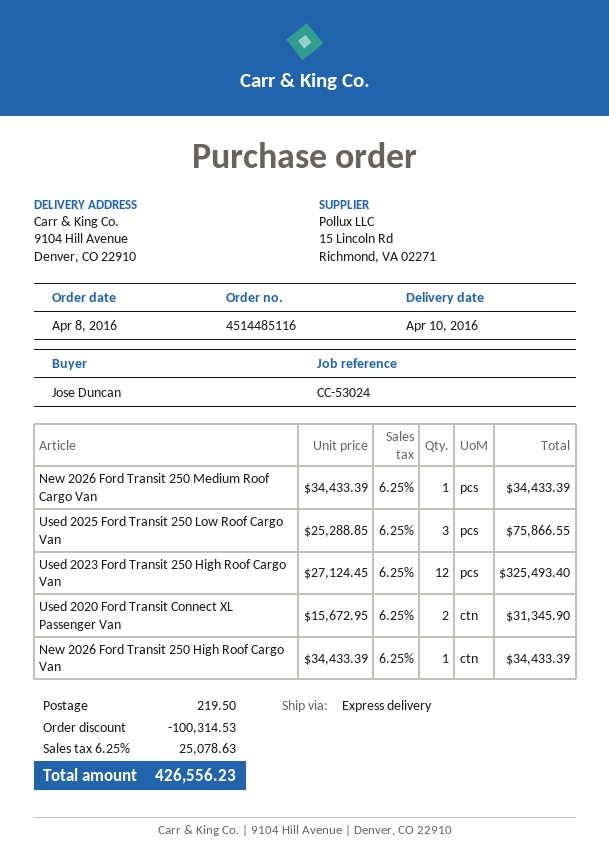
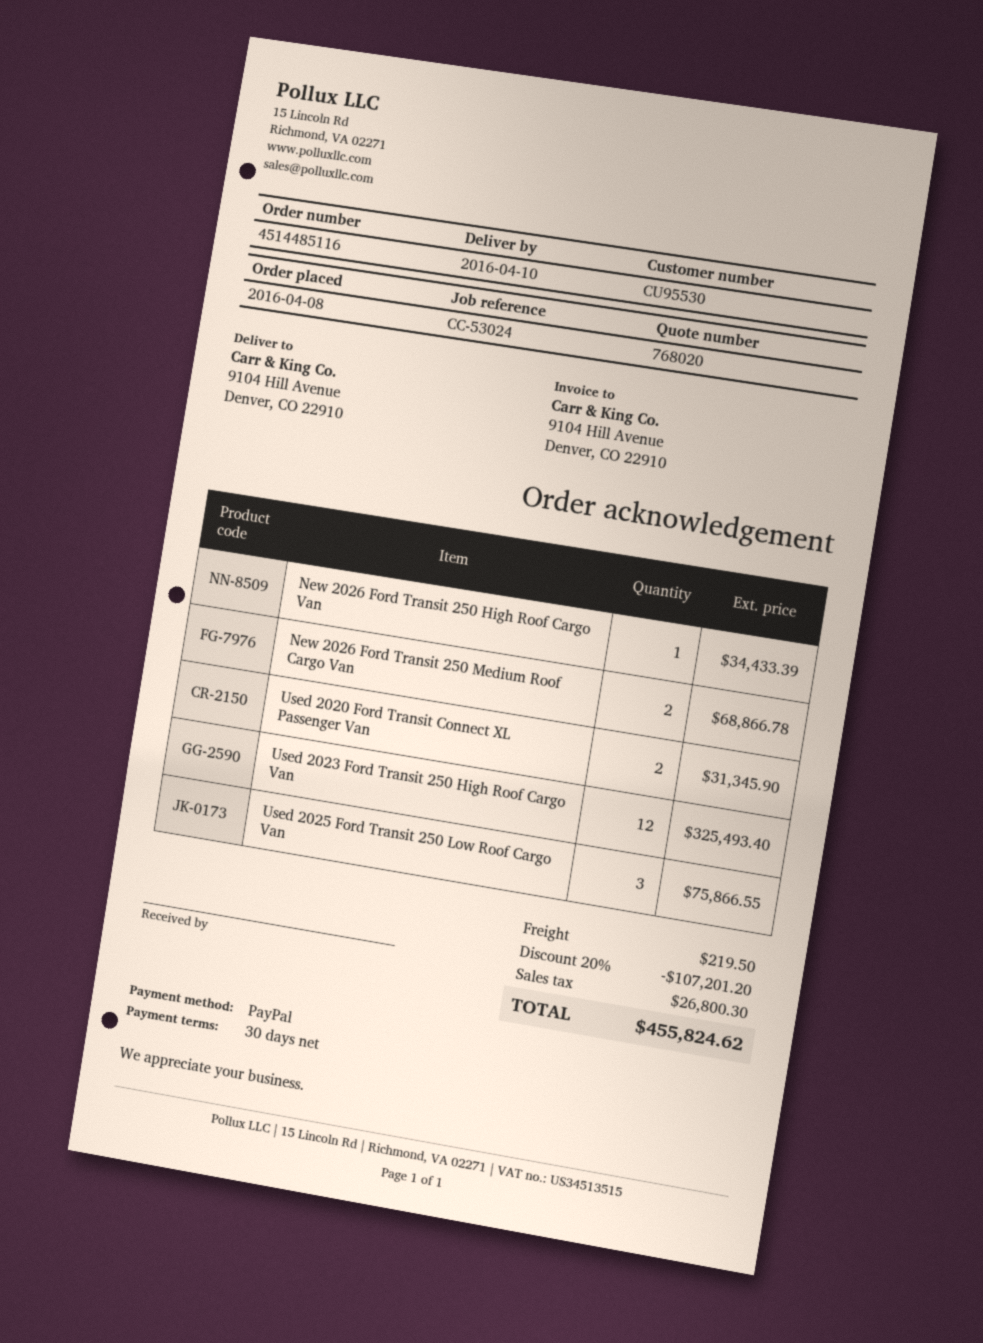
New 2026 Ford Transit 250 Medium Roof Cargo Van: 1 for 34433.39 -> 2 for 68866.78
discount: 100314.53 -> 107201.20
tax: 25078.63 -> 26800.30
total: 426556.23 -> 455824.62

